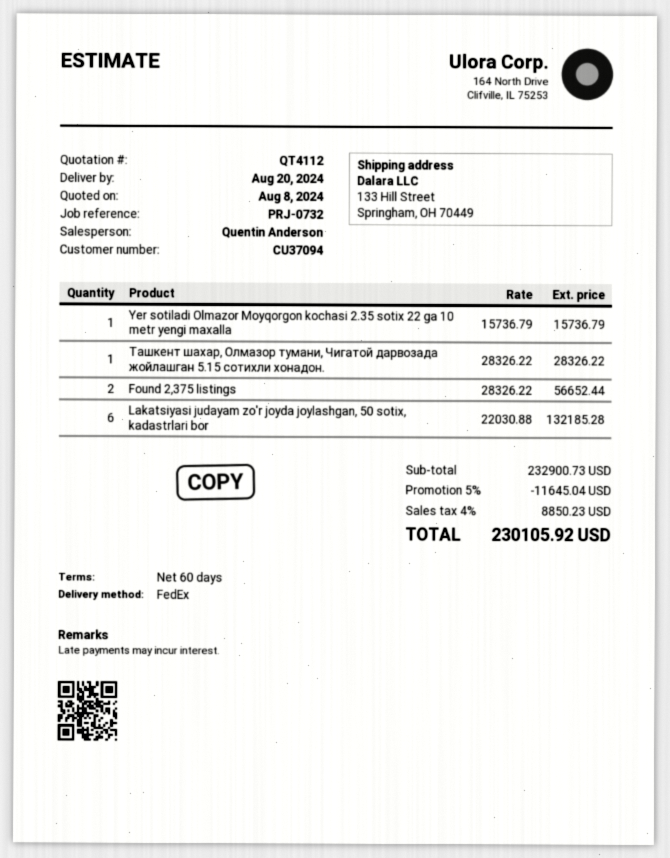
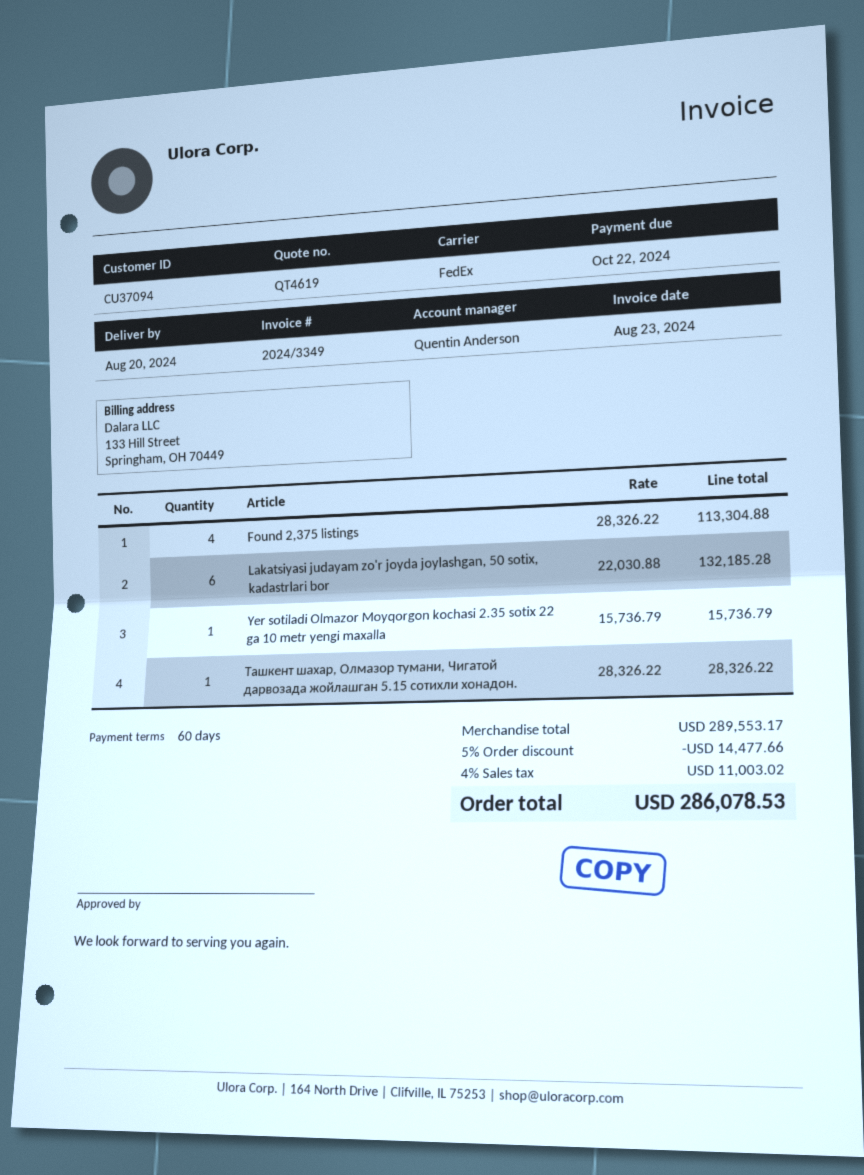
quote number: QT4112 -> QT4619
Found 2,375 listings: 2 x 28326.22 = 56652.44 -> 4 x 28326.22 = 113304.88
subtotal: 232900.73 -> 289553.17
discount: 5% = 11645.04 -> 5% = 14477.66
tax: 4% = 8850.23 -> 4% = 11003.02
total: 230105.92 -> 286078.53

